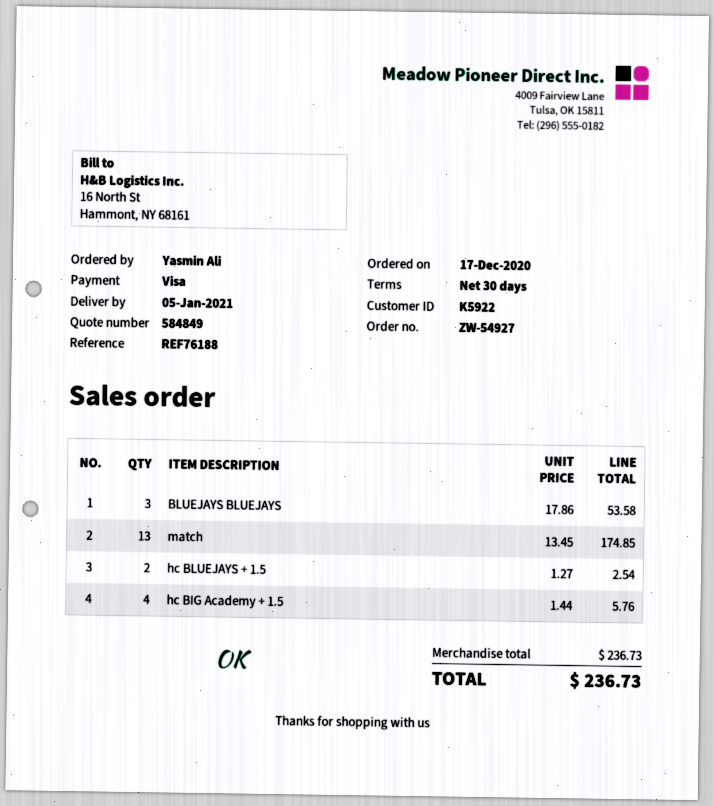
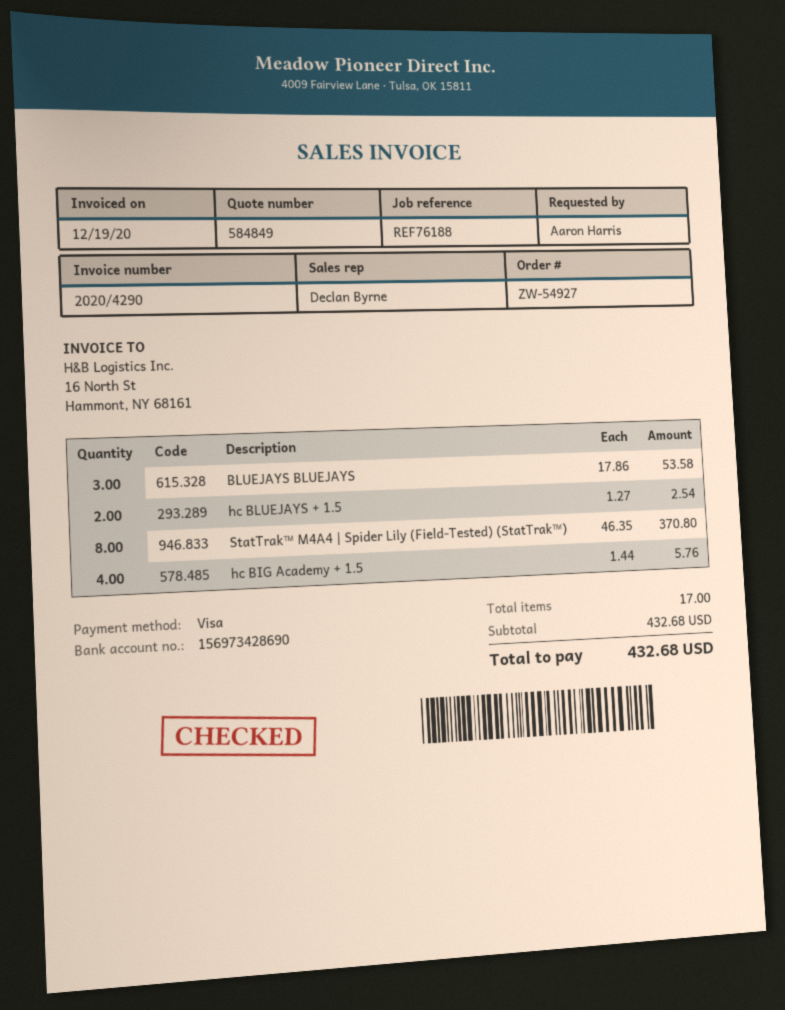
ordered by: Yasmin Ali -> Aaron Harris
match: 13 x 13.45 = 174.85 -> none
StatTrak™ M4A4 | Spider Lily (Field-Tested) (StatTrak™): none -> 8 x 46.35 = 370.80
subtotal: 236.73 -> 432.68
total: 236.73 -> 432.68

